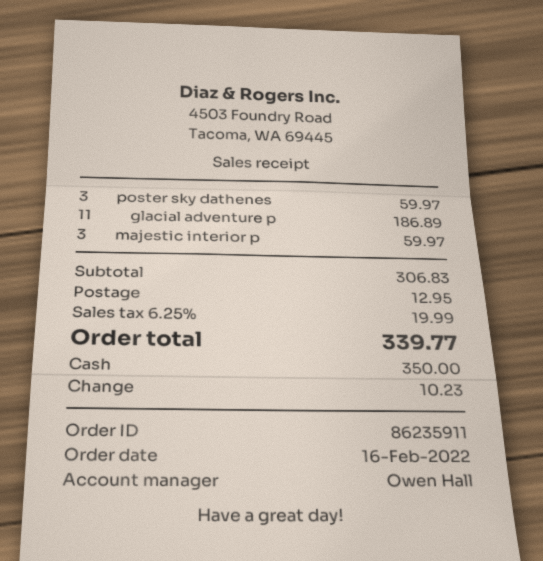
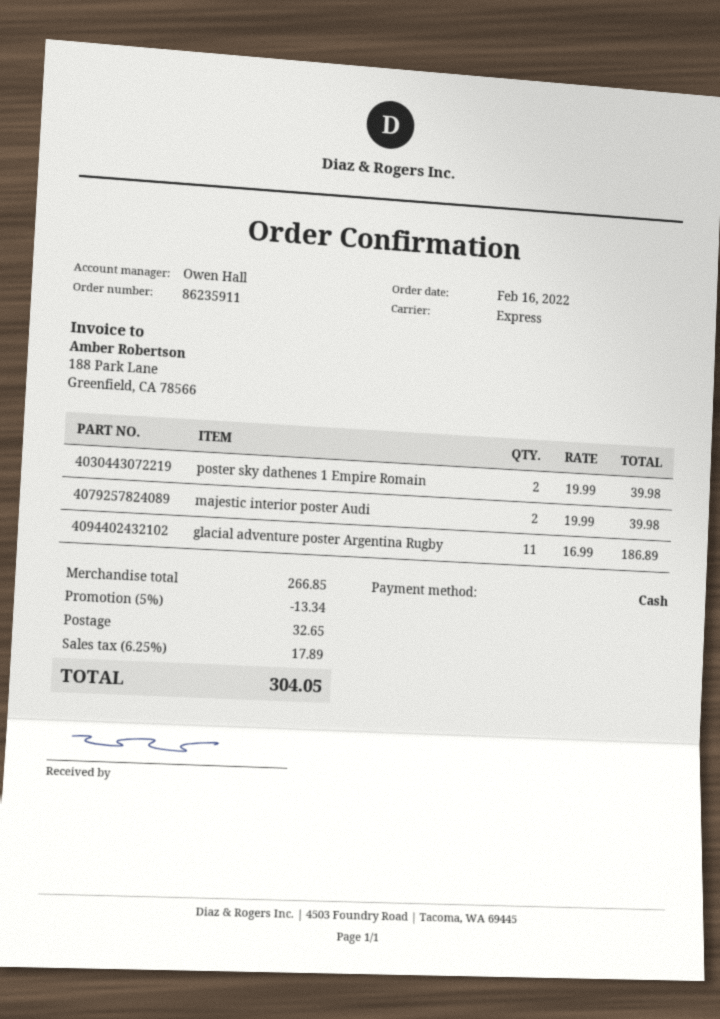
poster sky dathenes: 3 for 59.97 -> 2 for 39.98
majestic interior p: 3 for 59.97 -> 2 for 39.98
subtotal: 306.83 -> 266.85
discount: none -> 5% = 13.34
shipping: 12.95 -> 32.65
tax: 6.25% = 19.99 -> 6.25% = 17.89
total: 339.77 -> 304.05

